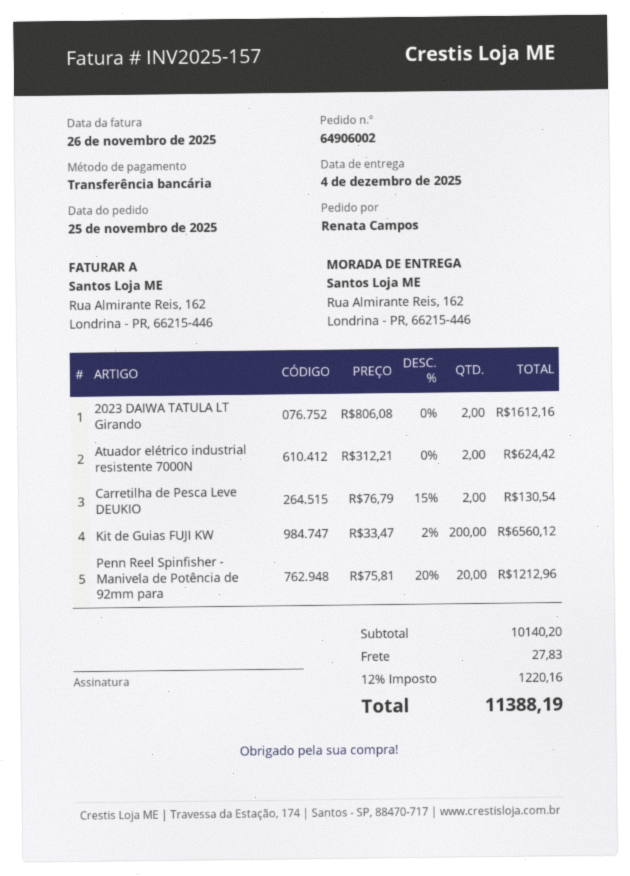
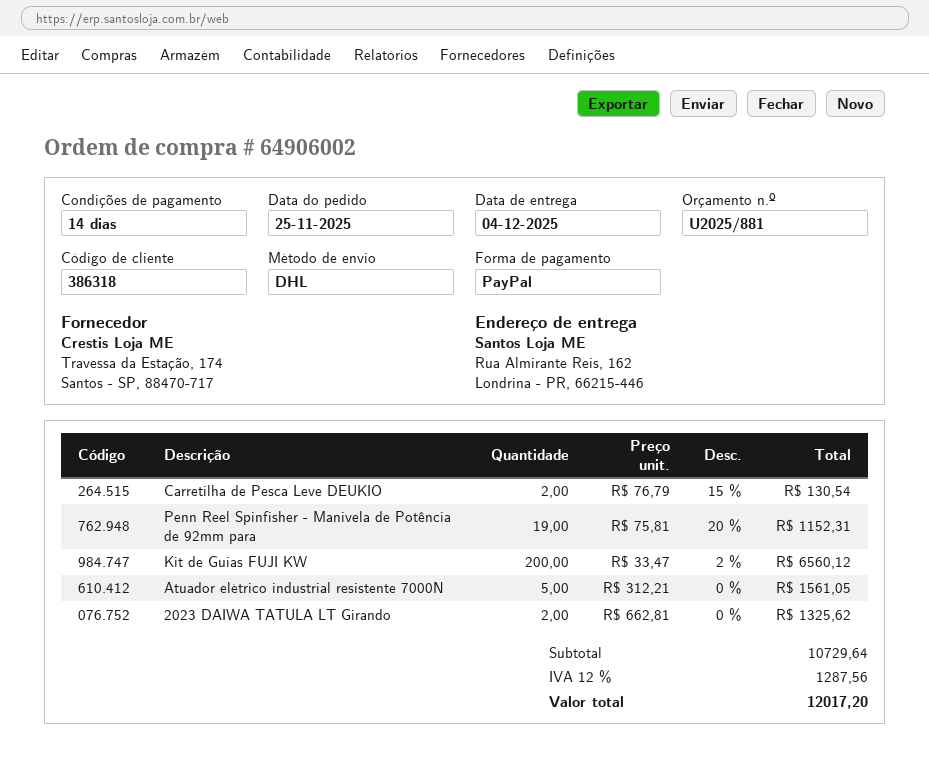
payment method: bank transfer -> PayPal
2023 DAIWA TATULA LT Girando: 2 x 806.08 = 1612.16 -> 2 x 662.81 = 1325.62
Atuador elétrico industrial resistente 7000N: 2 x 312.21 = 624.42 -> 5 x 312.21 = 1561.05
Penn Reel Spinfisher - Manivela de Potência de 92mm para: 20 x 75.81 - 20% = 1212.96 -> 19 x 75.81 - 20% = 1152.31
subtotal: 10140.20 -> 10729.64
shipping: 27.83 -> none
tax: 12% = 1220.16 -> 12% = 1287.56
total: 11388.19 -> 12017.20

